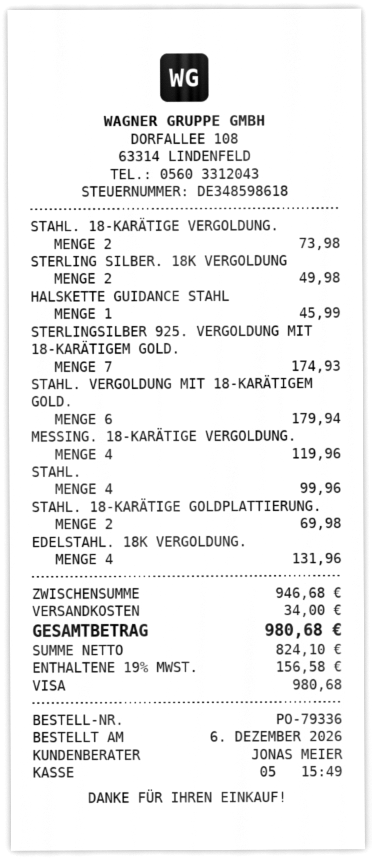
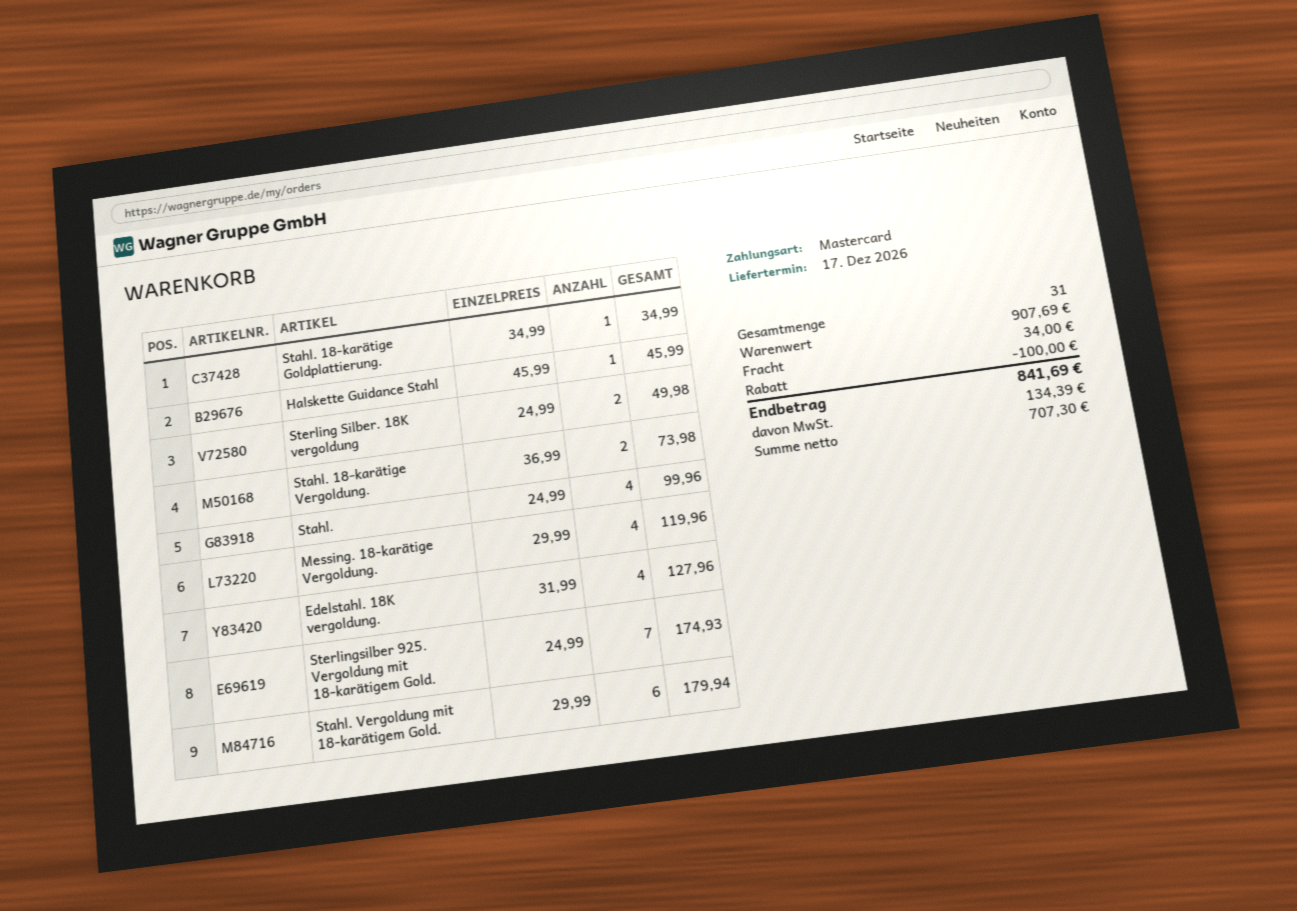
payment method: Visa -> Mastercard
STAHL. 18-KARÄTIGE GOLDPLATTIERUNG.: 2 for 69.98 -> 1 for 34.99
EDELSTAHL. 18K VERGOLDUNG.: 4 for 131.96 -> 4 for 127.96
subtotal: 946.68 -> 907.69
discount: none -> 100.00
net: 824.10 -> 707.30
tax: 156.58 -> 134.39
total: 980.68 -> 841.69

